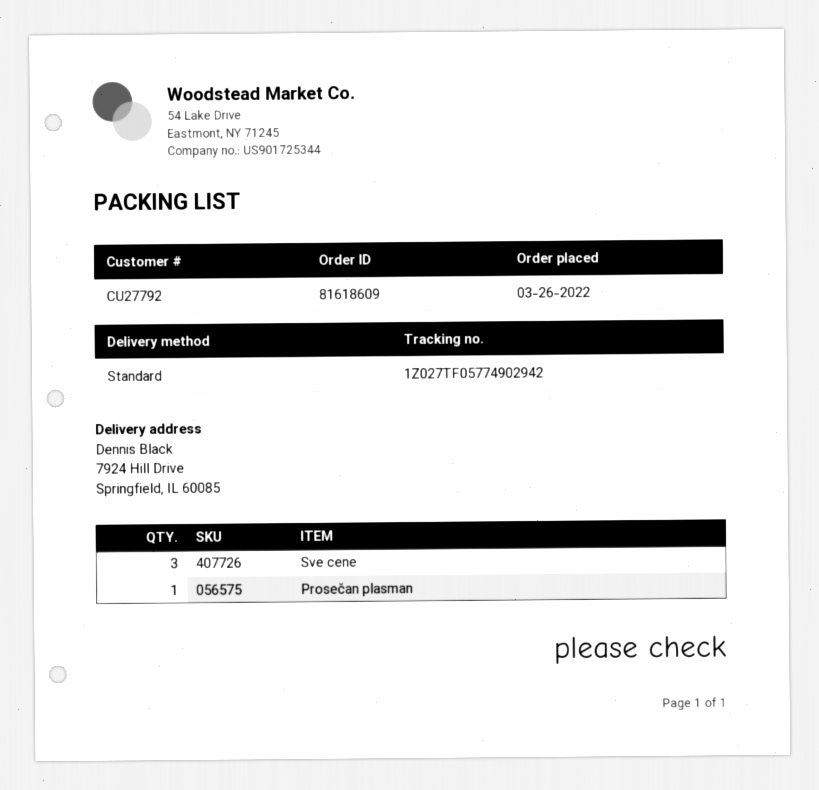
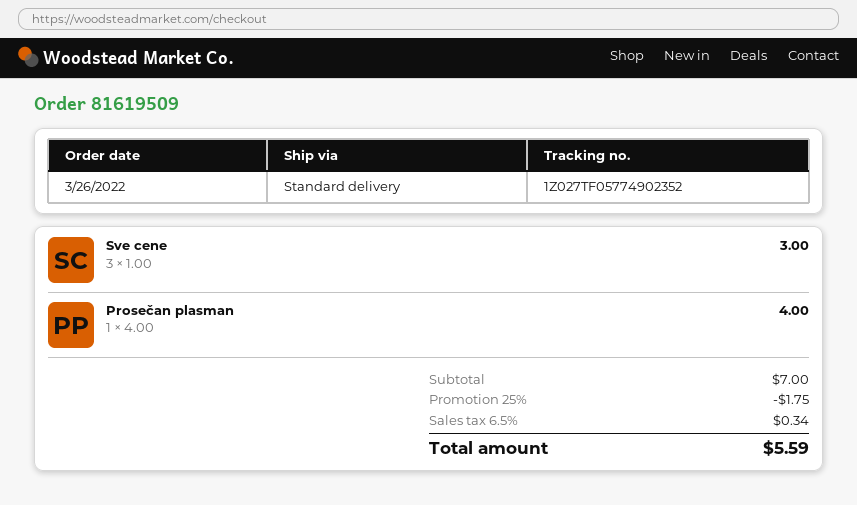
order number: 81618609 -> 81619509
tracking number: 1Z027TF05774902942 -> 1Z027TF05774902352

